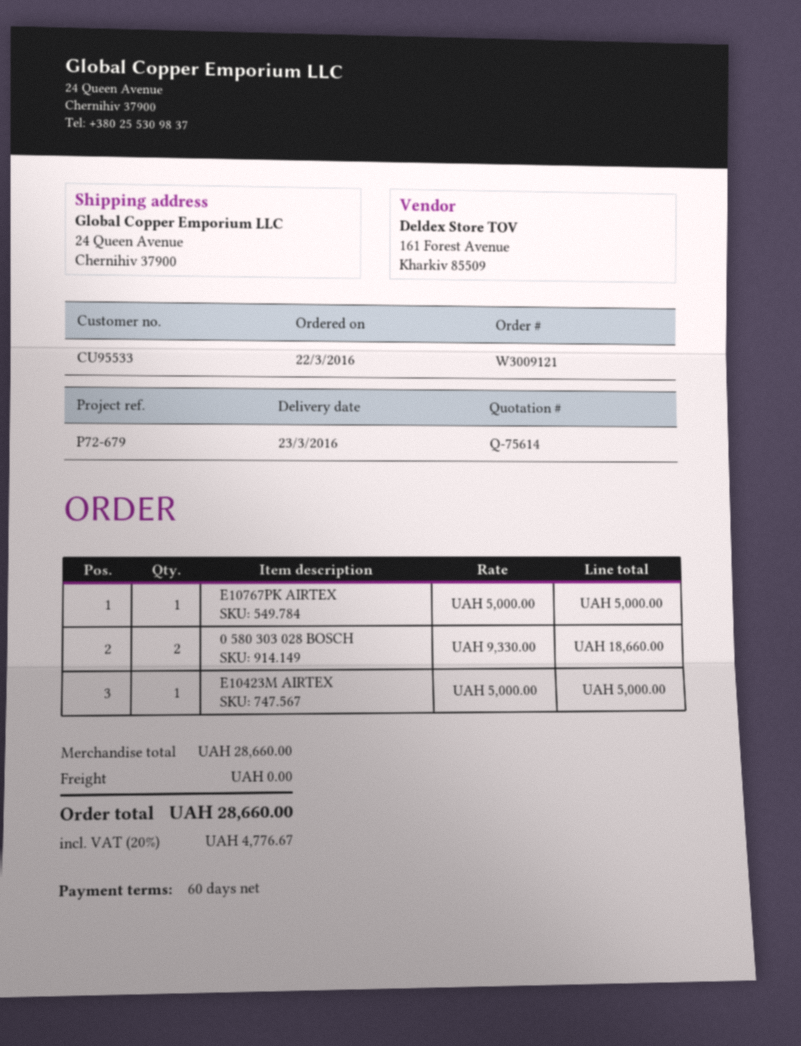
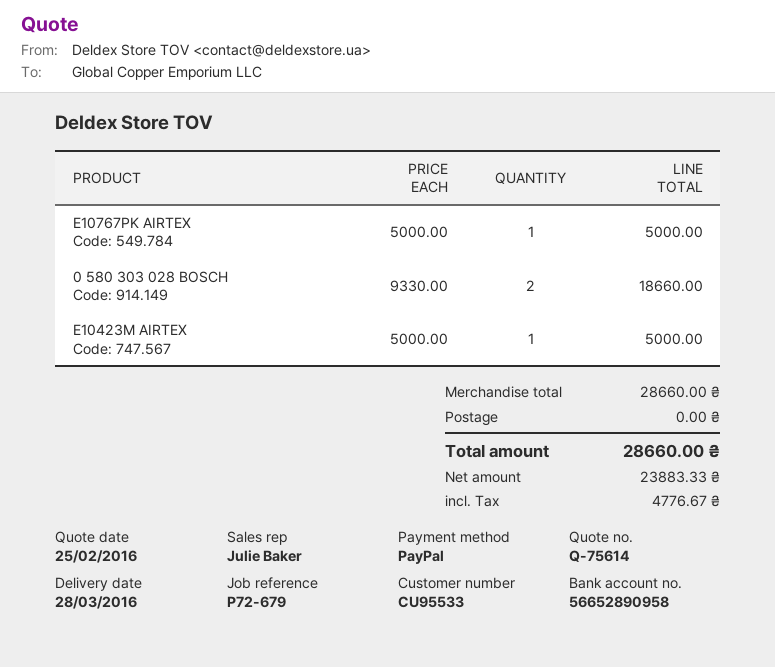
delivery date: 2016-03-23 -> 2016-03-28

